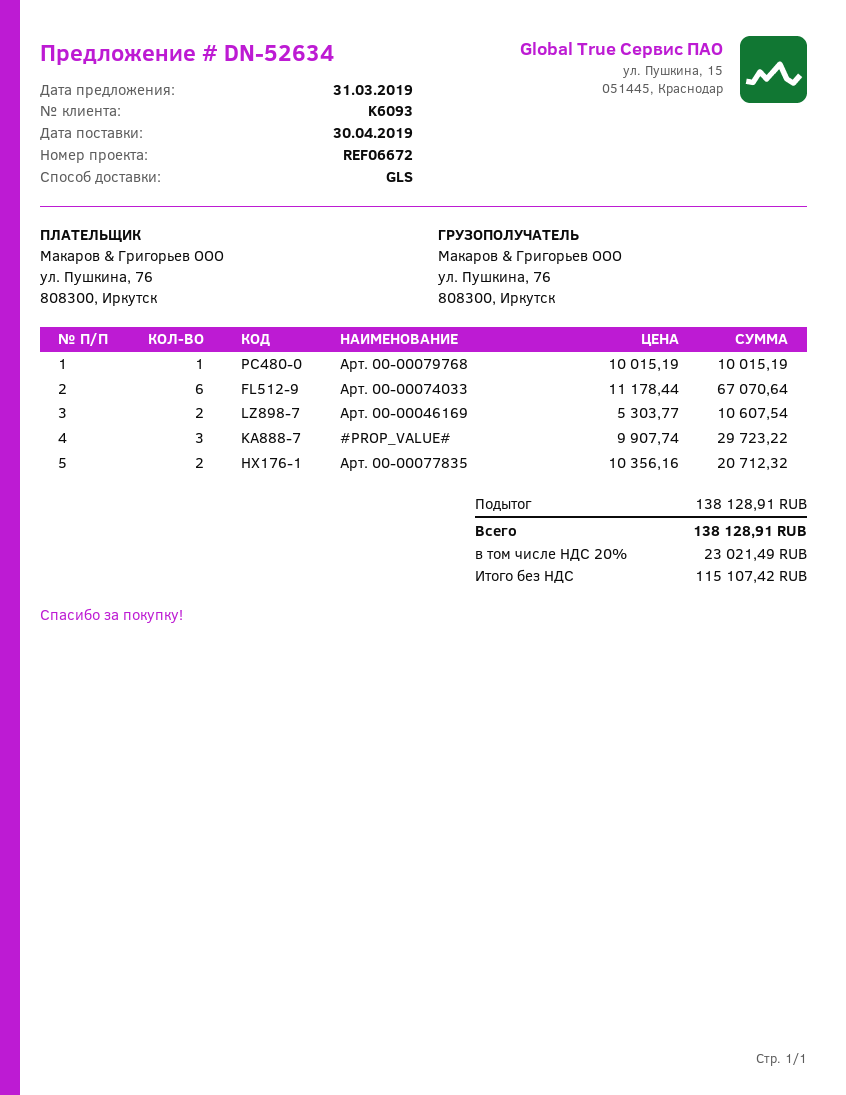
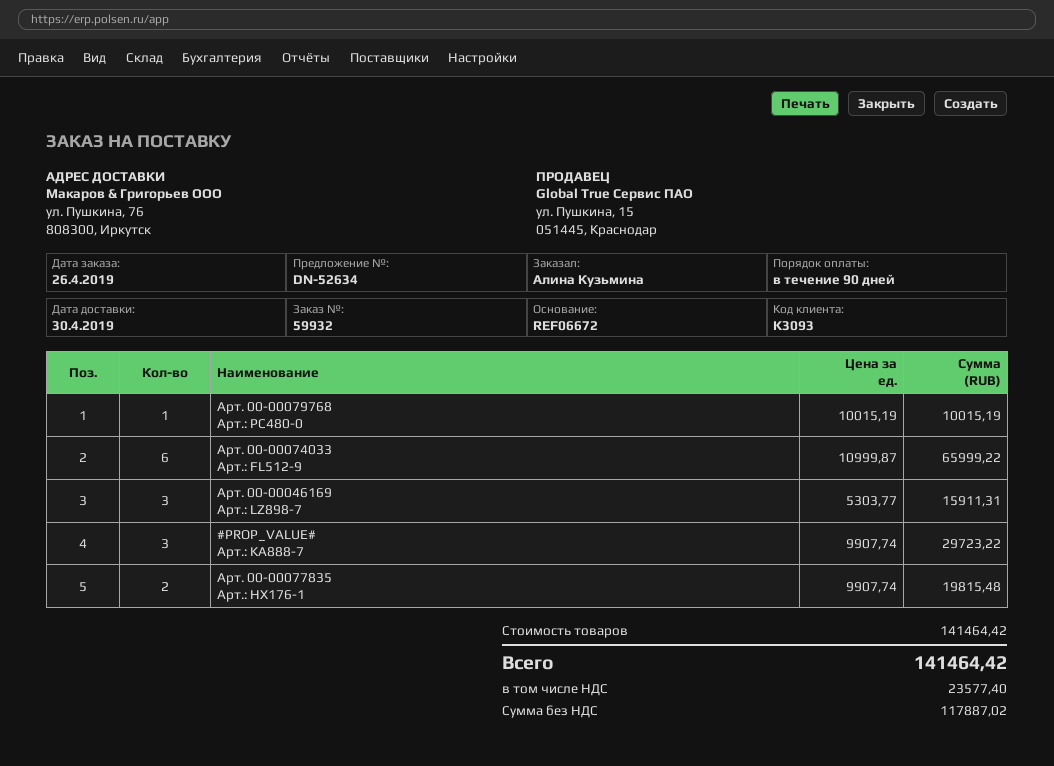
customer number: K6093 -> K3093
Арт. 00-00074033: 6 x 11178.44 = 67070.64 -> 6 x 10999.87 = 65999.22
Арт. 00-00046169: 2 x 5303.77 = 10607.54 -> 3 x 5303.77 = 15911.31
Арт. 00-00077835: 2 x 10356.16 = 20712.32 -> 2 x 9907.74 = 19815.48
subtotal: 138128.91 -> 141464.42
net: 115107.42 -> 117887.02
tax: 23021.49 -> 23577.40
total: 138128.91 -> 141464.42

